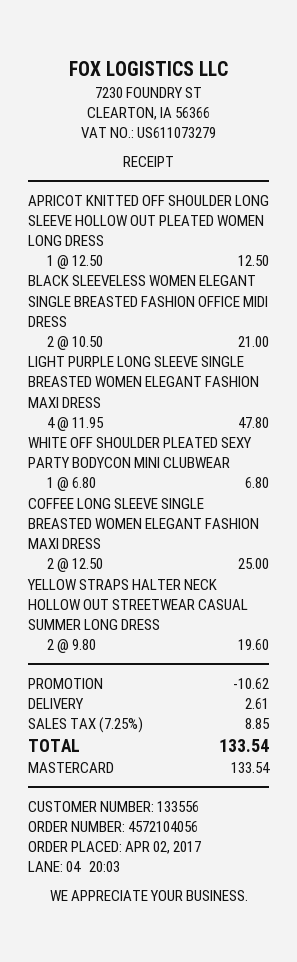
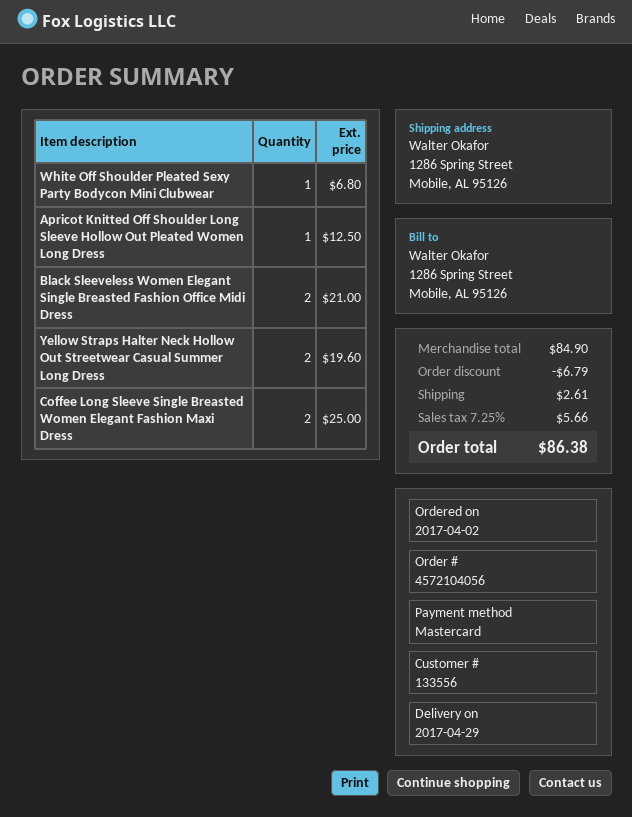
LIGHT PURPLE LONG SLEEVE SINGLE BREASTED WOMEN ELEGANT FASHION MAXI DRESS: 4 for 47.80 -> none
discount: 10.62 -> 6.79
tax: 7.25% = 8.85 -> 7.25% = 5.66
total: 133.54 -> 86.38

